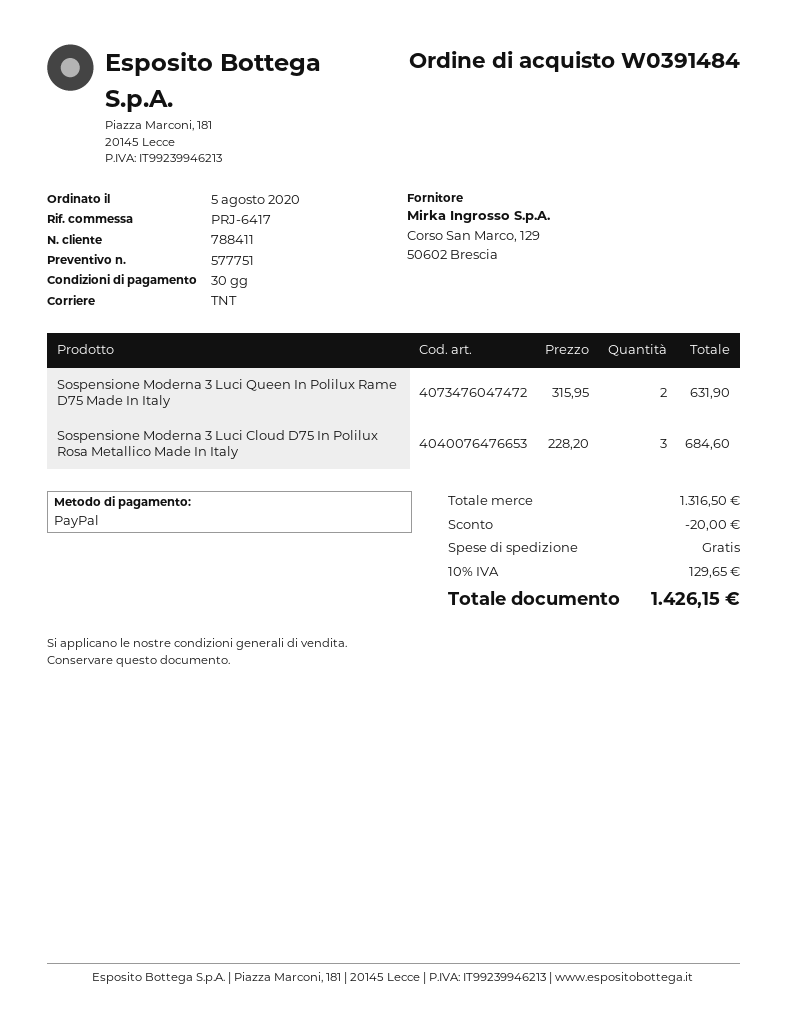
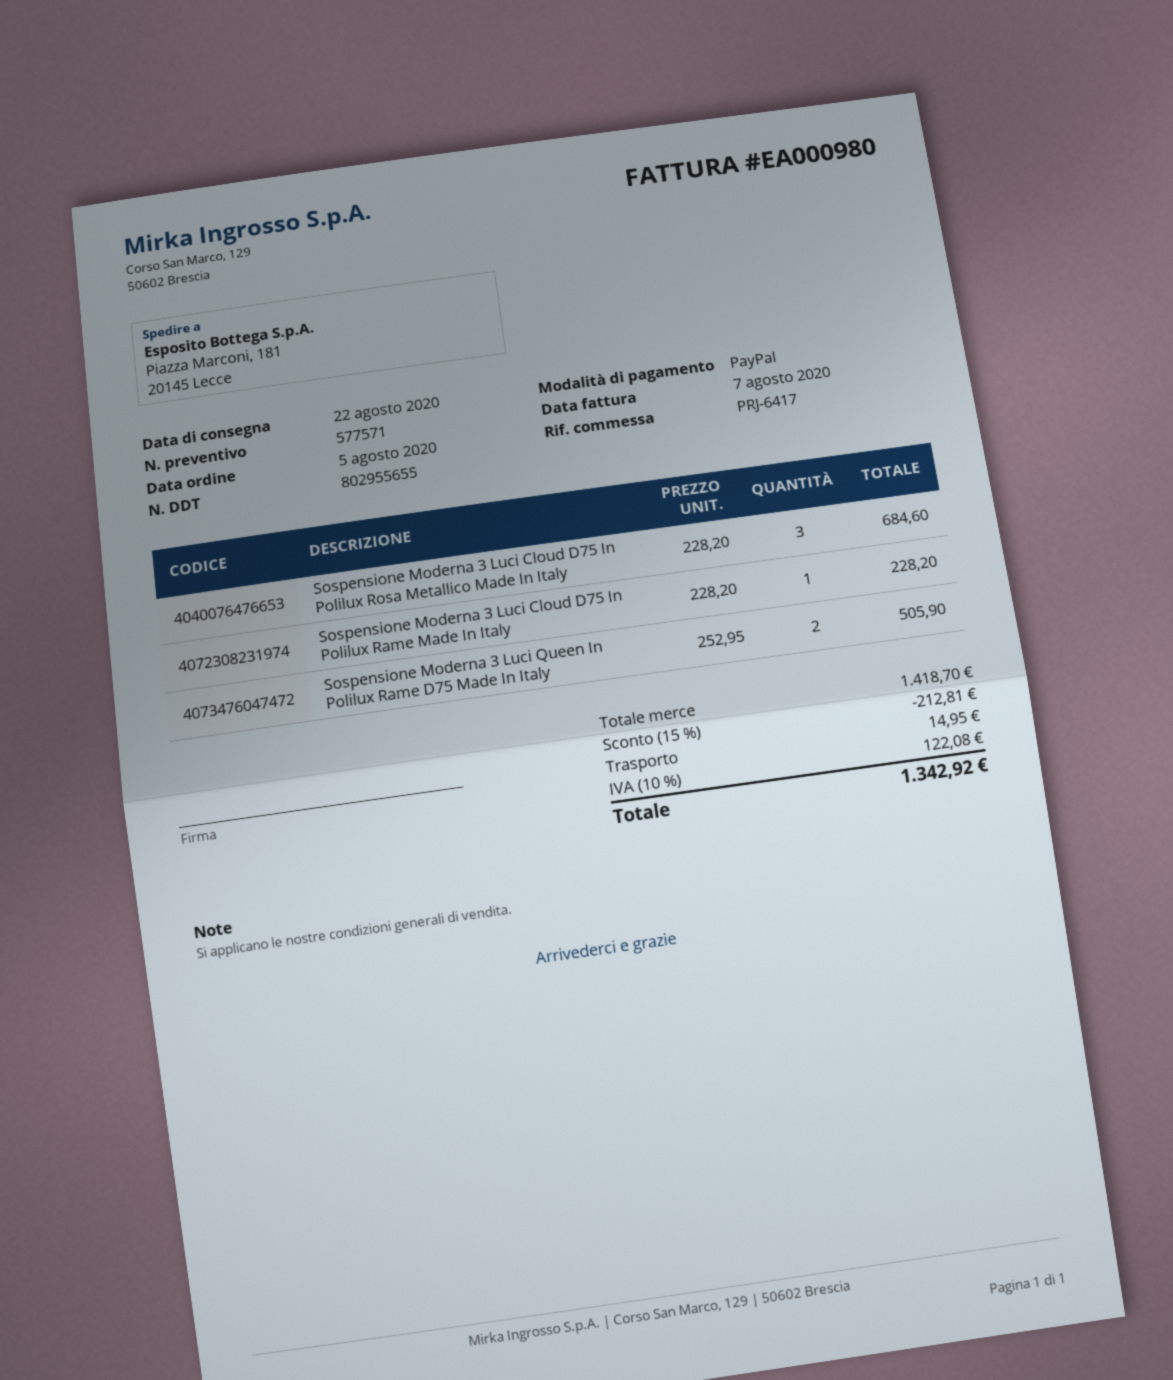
quote number: 577751 -> 577571
Sospensione Moderna 3 Luci Queen In Polilux Rame D75 Made In Italy: 2 x 315.95 = 631.90 -> 2 x 252.95 = 505.90
Sospensione Moderna 3 Luci Cloud D75 In Polilux Rame Made In Italy: none -> 1 x 228.20 = 228.20
subtotal: 1316.50 -> 1418.70
discount: 20.00 -> 212.81
shipping: 0.00 -> 14.95
tax: 10% = 129.65 -> 10% = 122.08
total: 1426.15 -> 1342.92

